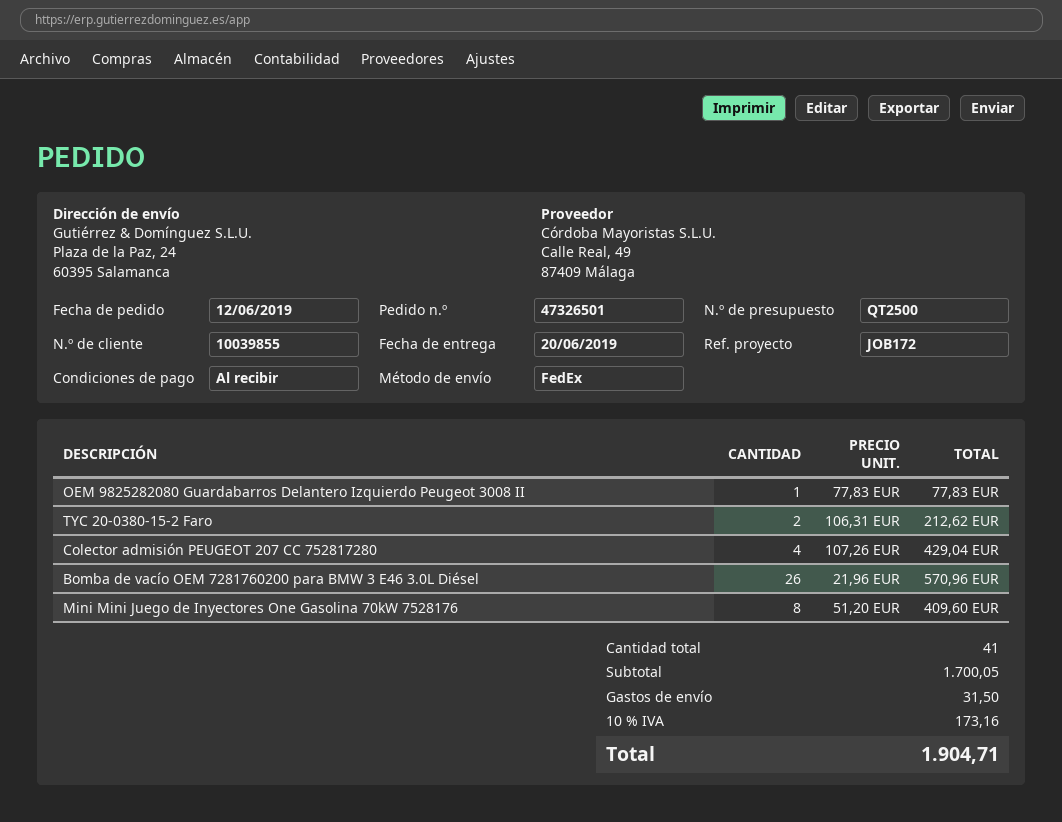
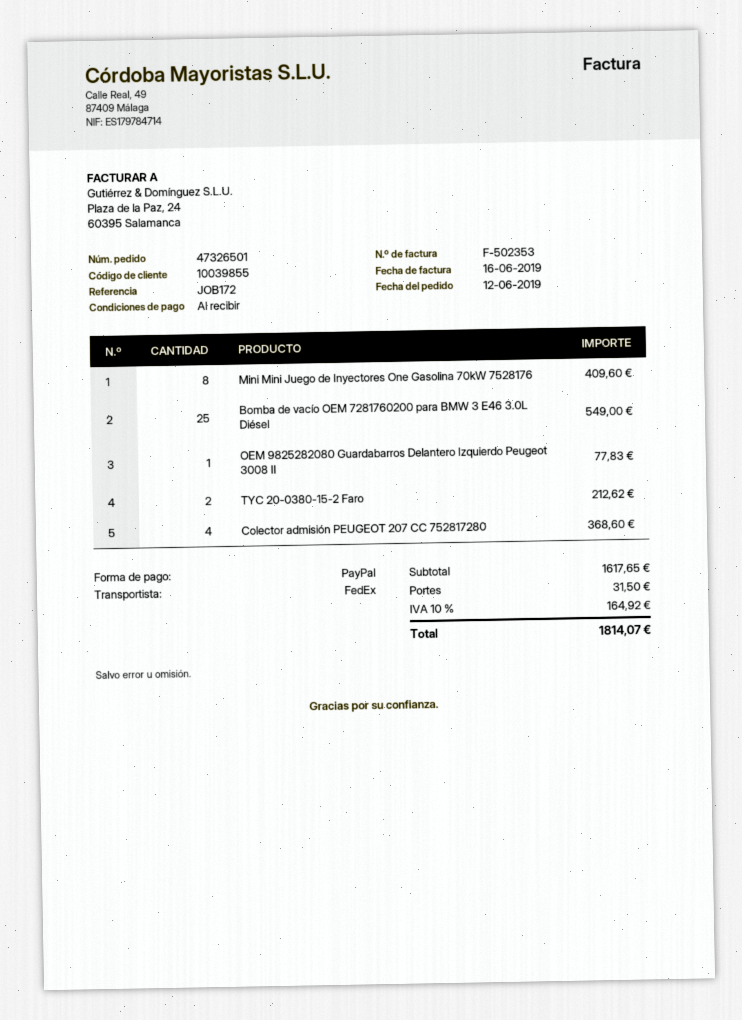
Colector admisión PEUGEOT 207 CC 752817280: 4 for 429.04 -> 4 for 368.60
Bomba de vacío OEM 7281760200 para BMW 3 E46 3.0L Diésel: 26 for 570.96 -> 25 for 549.00
subtotal: 1700.05 -> 1617.65
tax: 10% = 173.16 -> 10% = 164.92
total: 1904.71 -> 1814.07

